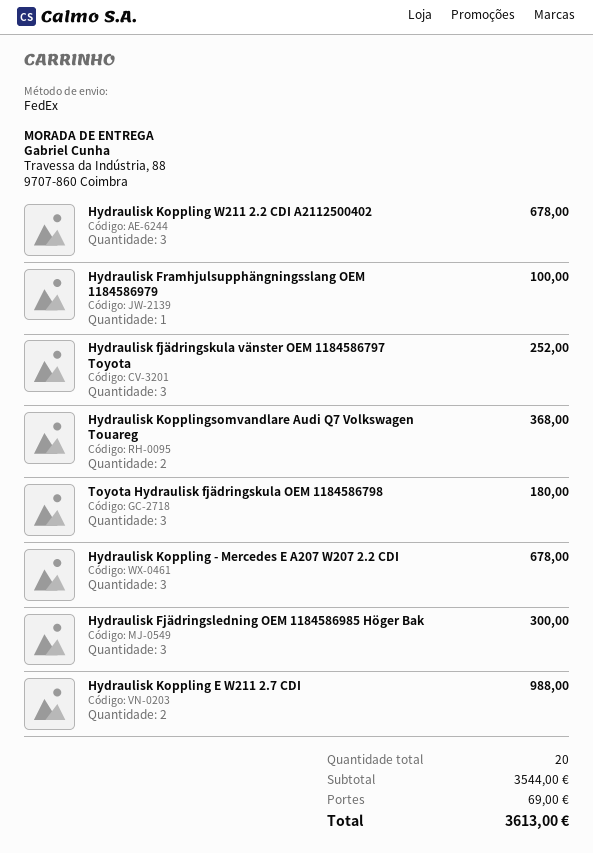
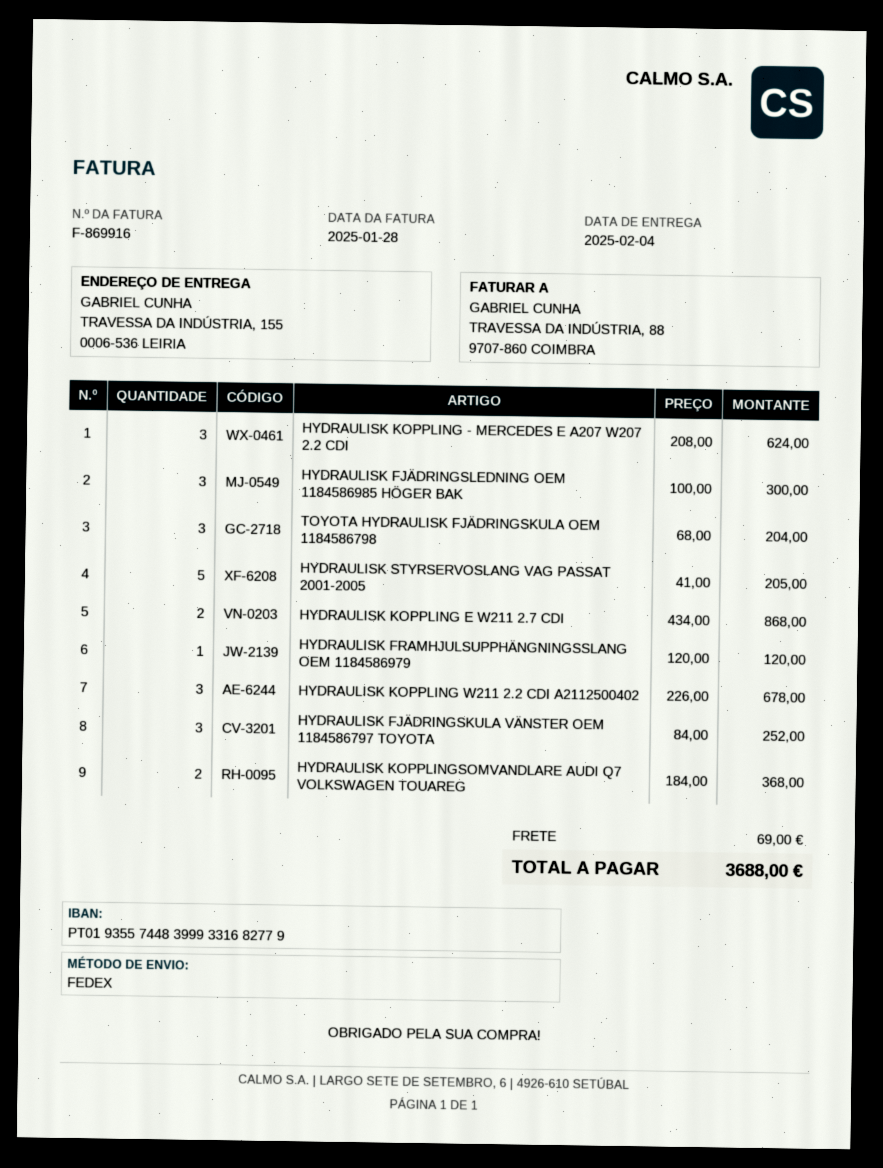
ship to: Travessa da Indústria, 88, 9707-860 Coimbra -> TRAVESSA DA INDÚSTRIA, 155, 0006-536 LEIRIA
Hydraulisk Framhjulsupphängningsslang OEM 1184586979: 1 for 100.00 -> 1 for 120.00
Toyota Hydraulisk fjädringskula OEM 1184586798: 3 for 180.00 -> 3 for 204.00
Hydraulisk Koppling - Mercedes E A207 W207 2.2 CDI: 3 for 678.00 -> 3 for 624.00
Hydraulisk Koppling E W211 2.7 CDI: 2 for 988.00 -> 2 for 868.00
HYDRAULISK STYRSERVOSLANG VAG PASSAT 2001-2005: none -> 5 for 205.00
total: 3613.00 -> 3688.00

